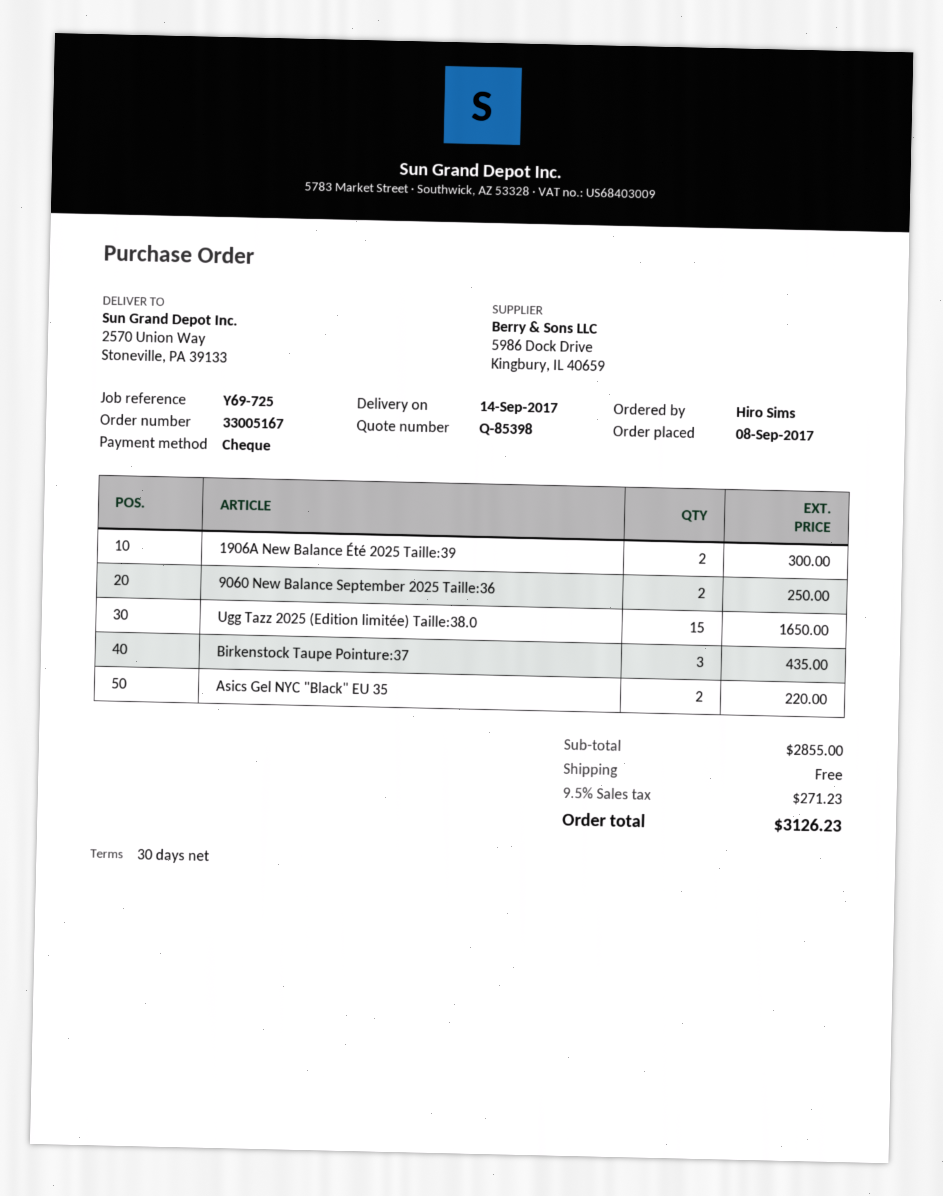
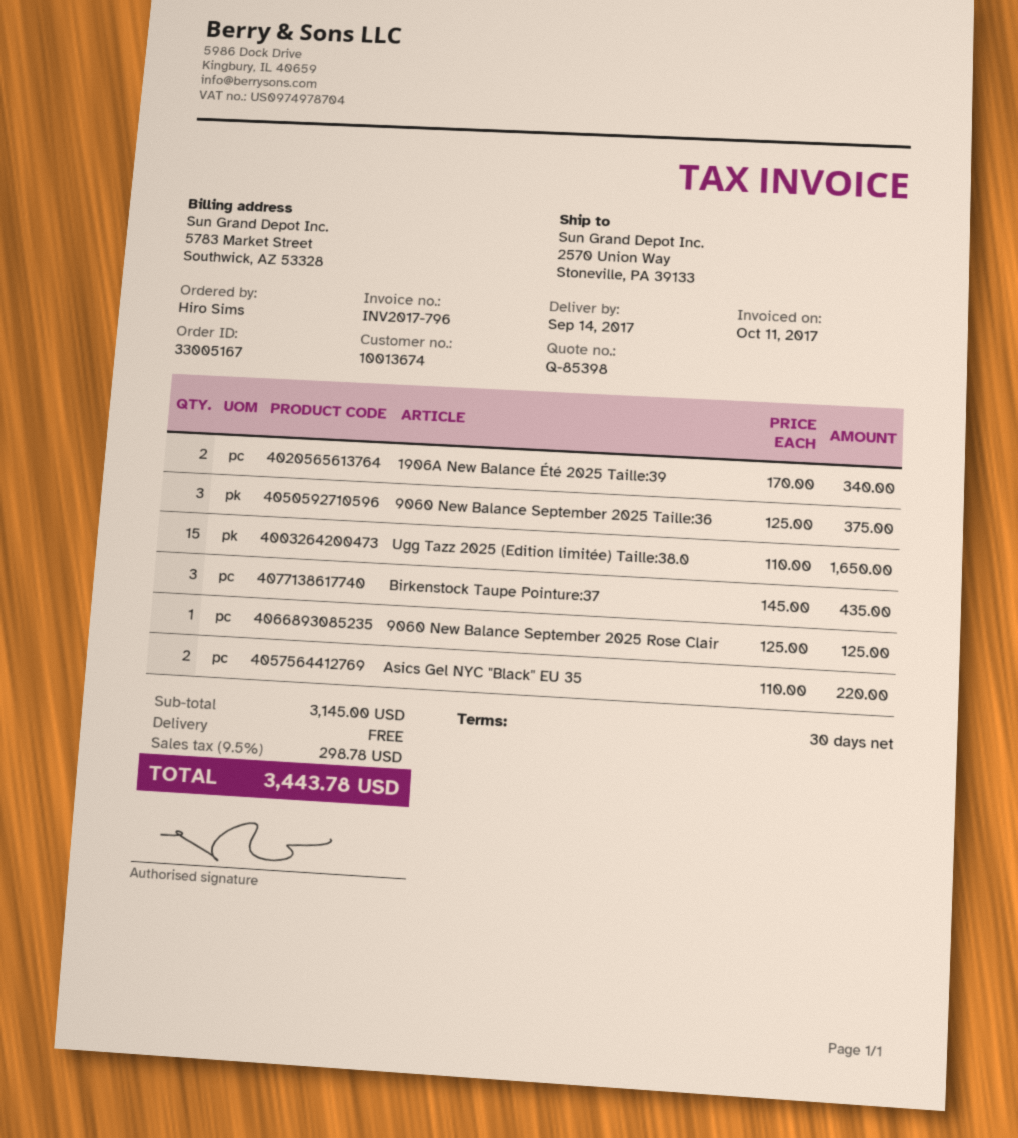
1906A New Balance Été 2025 Taille:39: 2 for 300.00 -> 2 for 340.00
9060 New Balance September 2025 Taille:36: 2 for 250.00 -> 3 for 375.00
9060 New Balance September 2025 Rose Clair: none -> 1 for 125.00
subtotal: 2855.00 -> 3145.00
tax: 9.5% = 271.23 -> 9.5% = 298.78
total: 3126.23 -> 3443.78

